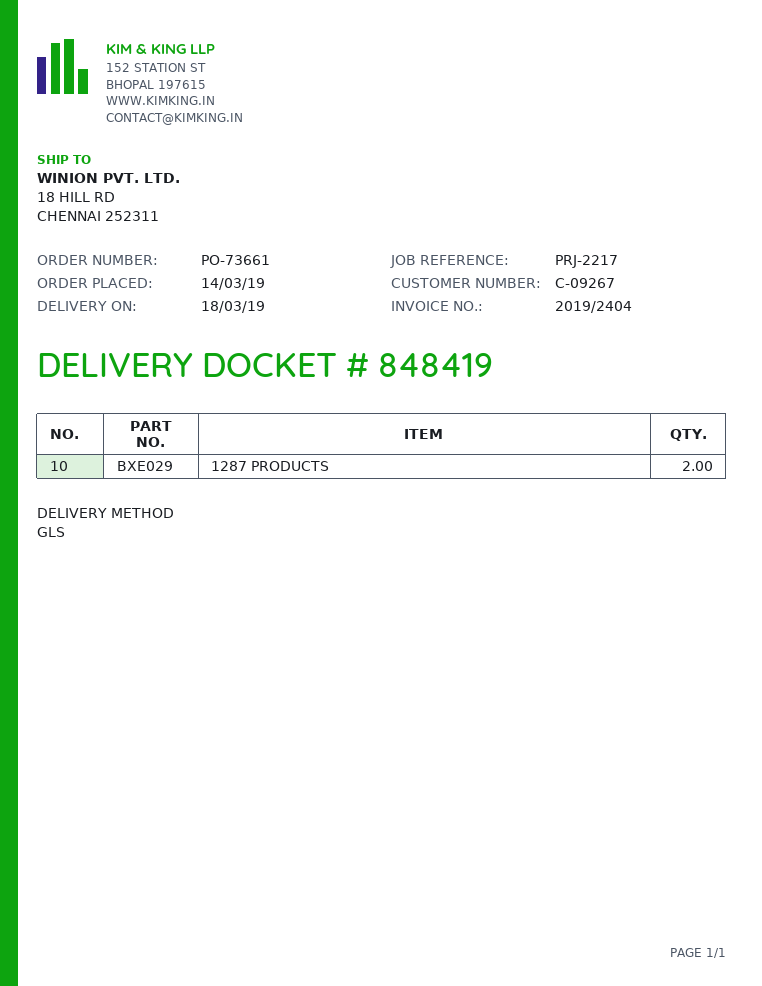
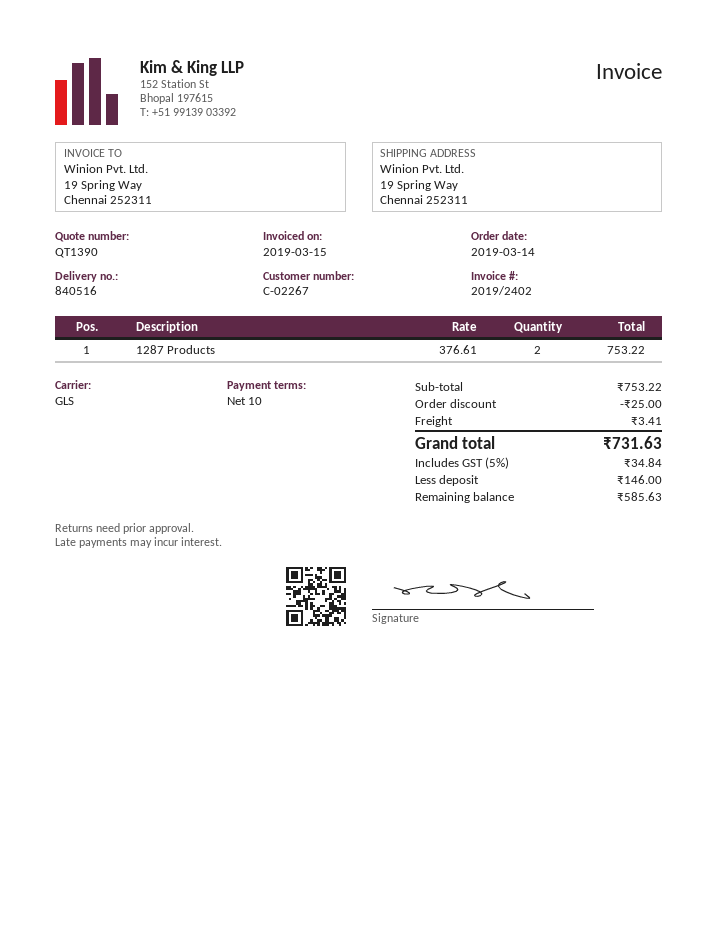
delivery note number: 848419 -> 840516
invoice number: 2019/2404 -> 2019/2402
customer number: C-09267 -> C-02267
ship to: 18 HILL RD, CHENNAI 252311 -> 19 Spring Way, Chennai 252311

